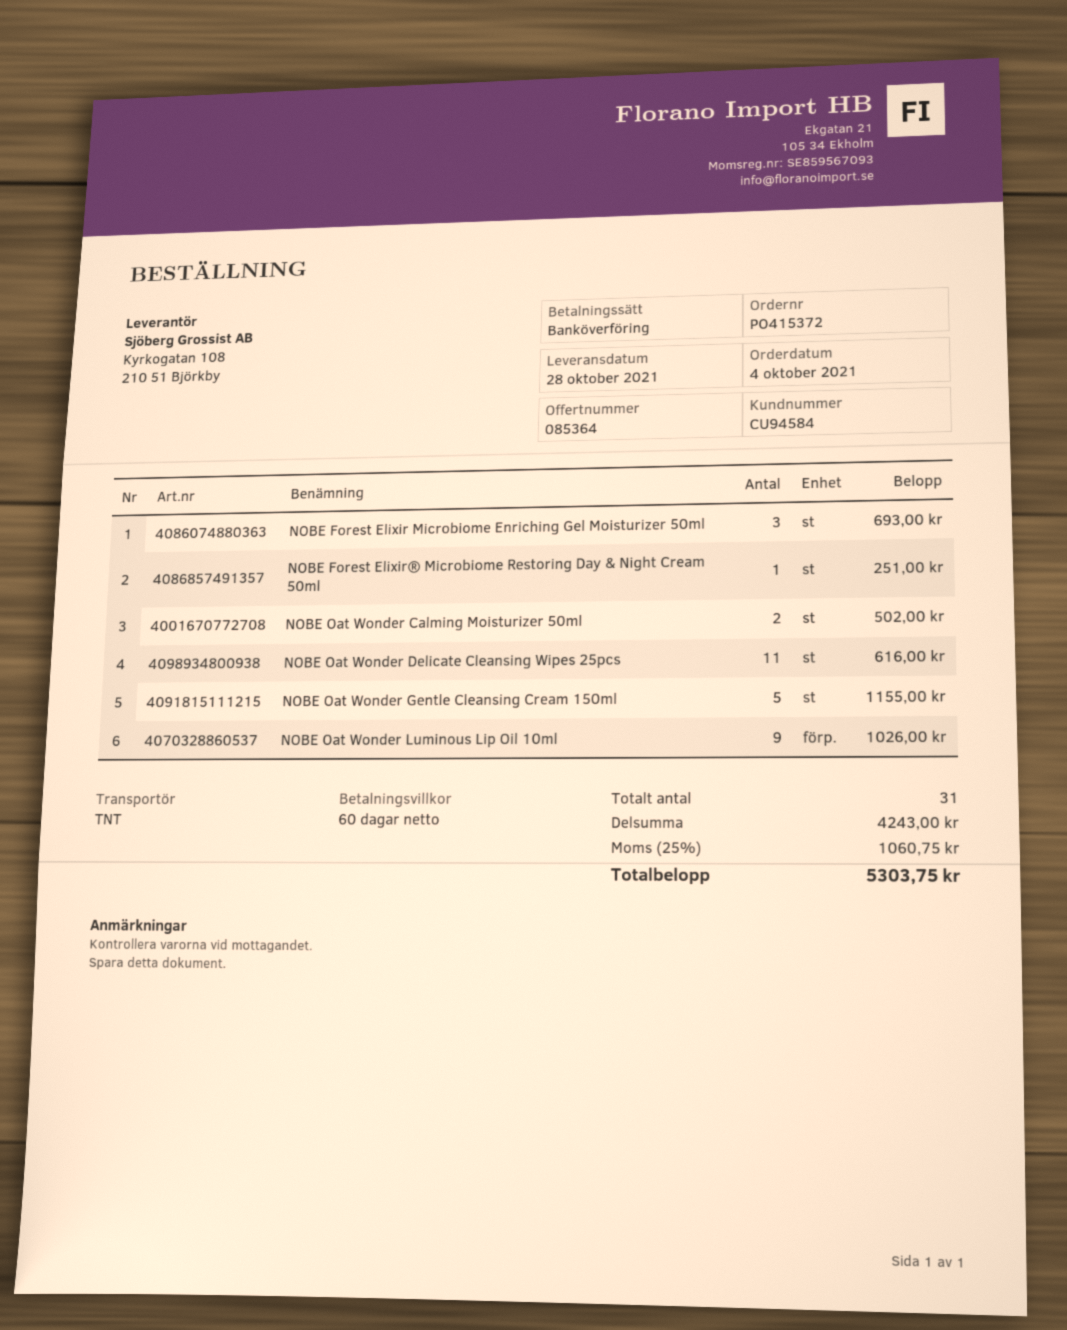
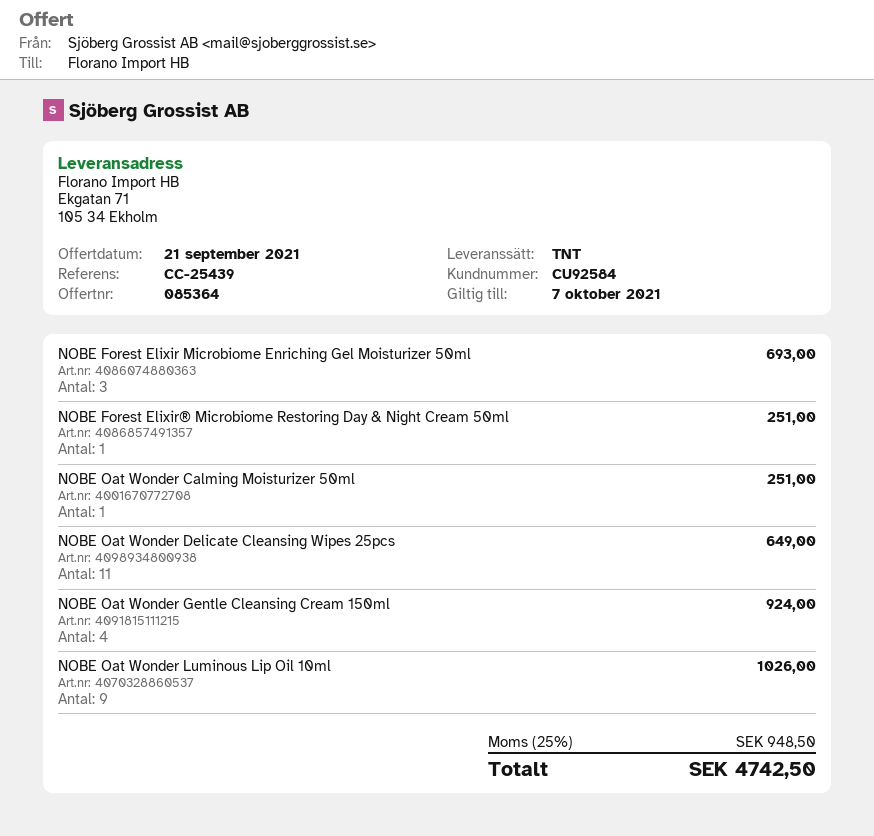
customer number: CU94584 -> CU92584
NOBE Oat Wonder Calming Moisturizer 50ml: 2 for 502.00 -> 1 for 251.00
NOBE Oat Wonder Delicate Cleansing Wipes 25pcs: 11 for 616.00 -> 11 for 649.00
NOBE Oat Wonder Gentle Cleansing Cream 150ml: 5 for 1155.00 -> 4 for 924.00
tax: 25% = 1060.75 -> 25% = 948.50
total: 5303.75 -> 4742.50

